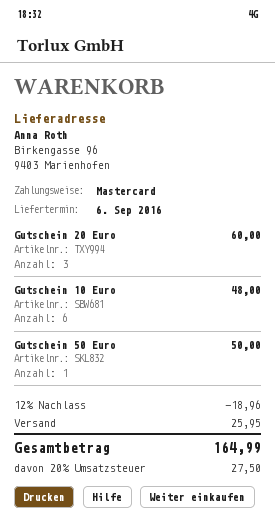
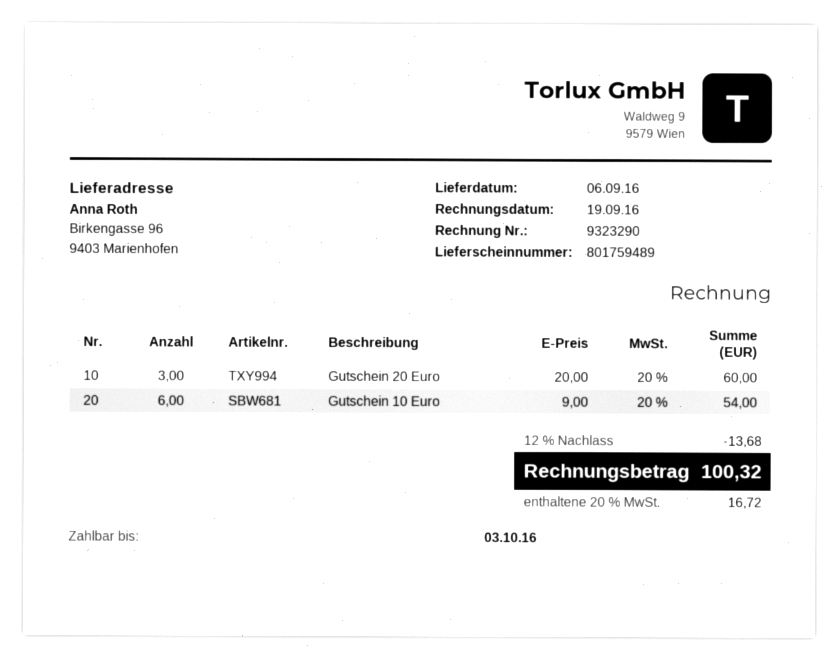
Gutschein 10 Euro: 6 for 48.00 -> 6 for 54.00
Gutschein 50 Euro: 1 for 50.00 -> none
discount: 12% = 18.96 -> 12% = 13.68
shipping: 25.95 -> none
tax: 20% = 27.50 -> 20% = 16.72
total: 164.99 -> 100.32

